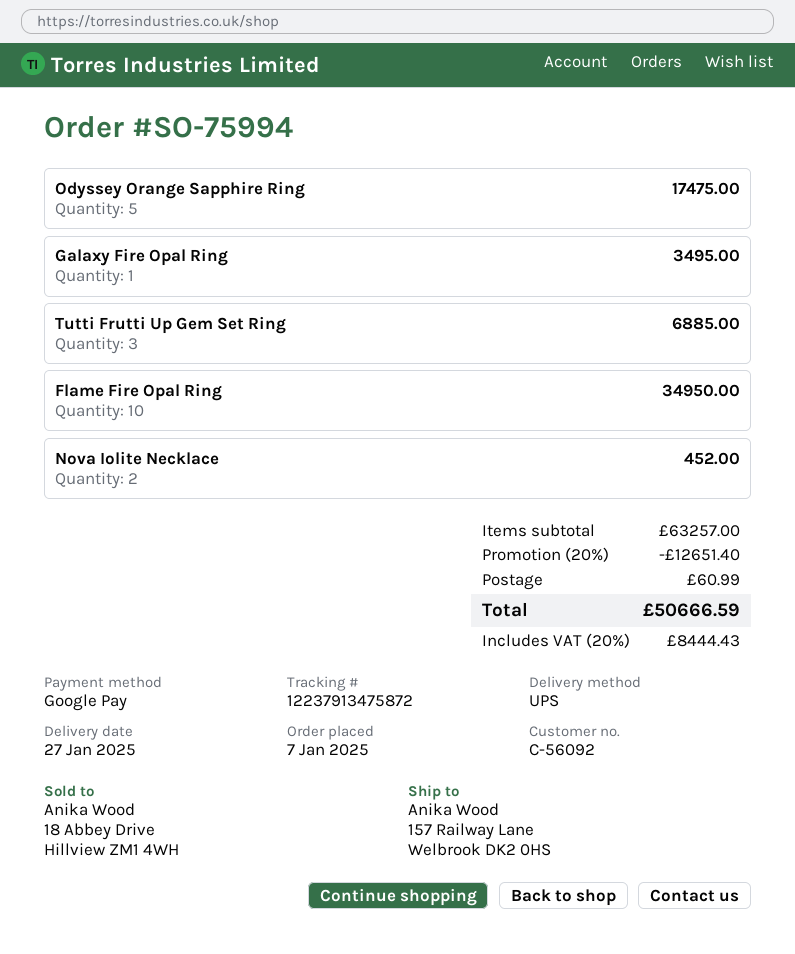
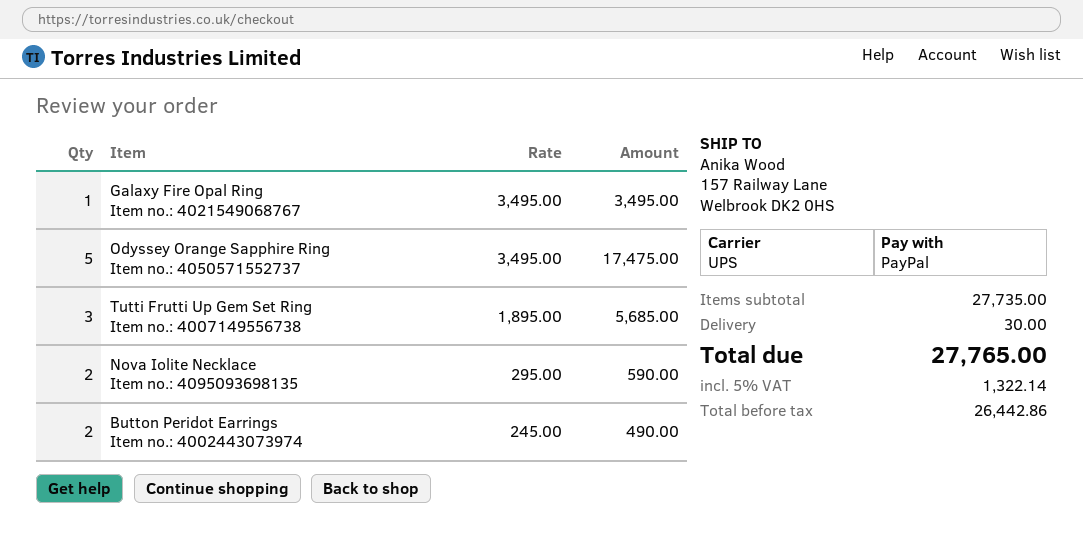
payment method: Google Pay -> PayPal
Tutti Frutti Up Gem Set Ring: 3 for 6885.00 -> 3 for 5685.00
Flame Fire Opal Ring: 10 for 34950.00 -> none
Nova Iolite Necklace: 2 for 452.00 -> 2 for 590.00
Button Peridot Earrings: none -> 2 for 490.00
subtotal: 63257.00 -> 27735.00
discount: 20% = 12651.40 -> none
shipping: 60.99 -> 30.00
tax: 20% = 8444.43 -> 5% = 1322.14
total: 50666.59 -> 27765.00

